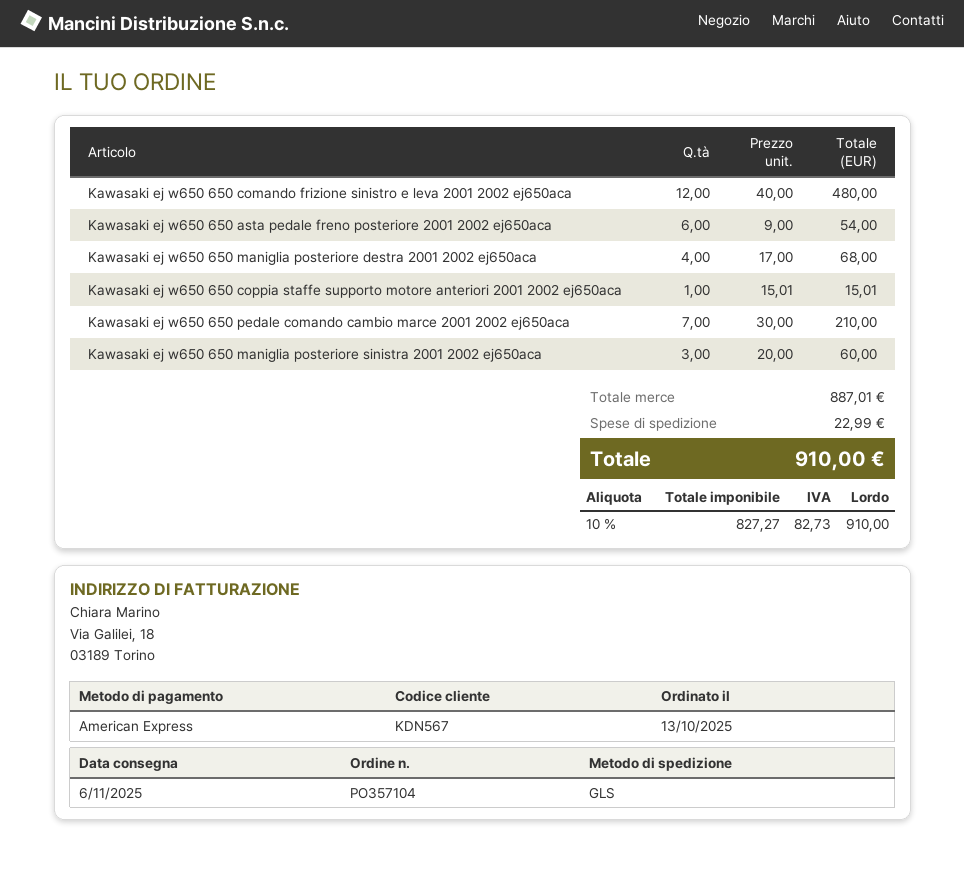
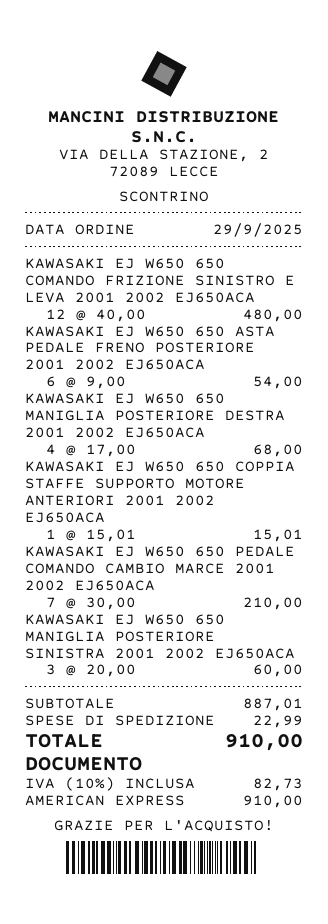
order date: 2025-10-13 -> 2025-09-29

